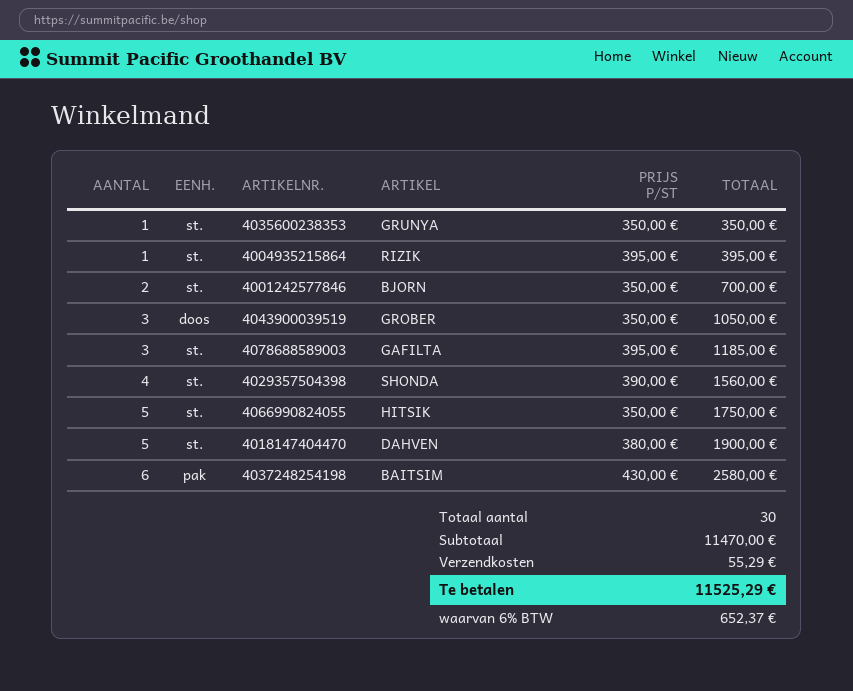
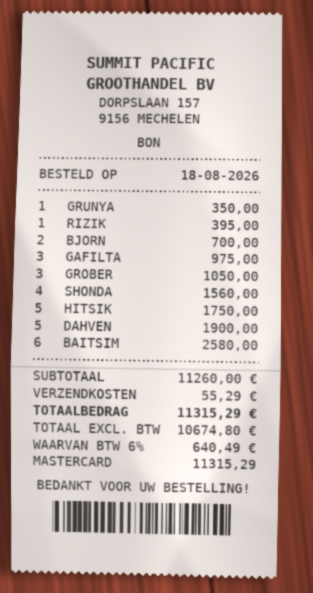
GAFILTA: 3 for 1185.00 -> 3 for 975.00
subtotal: 11470.00 -> 11260.00
tax: 6% = 652.37 -> 6% = 640.49
total: 11525.29 -> 11315.29

